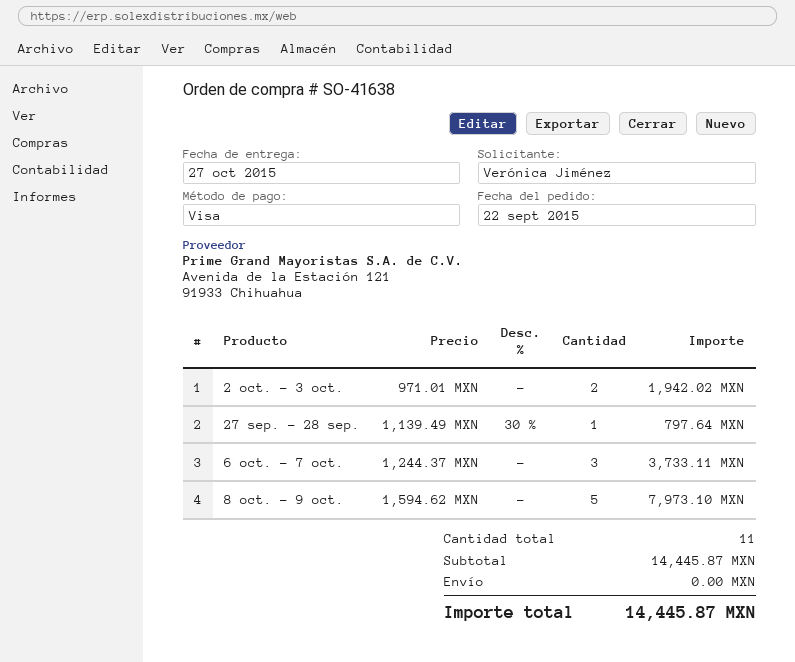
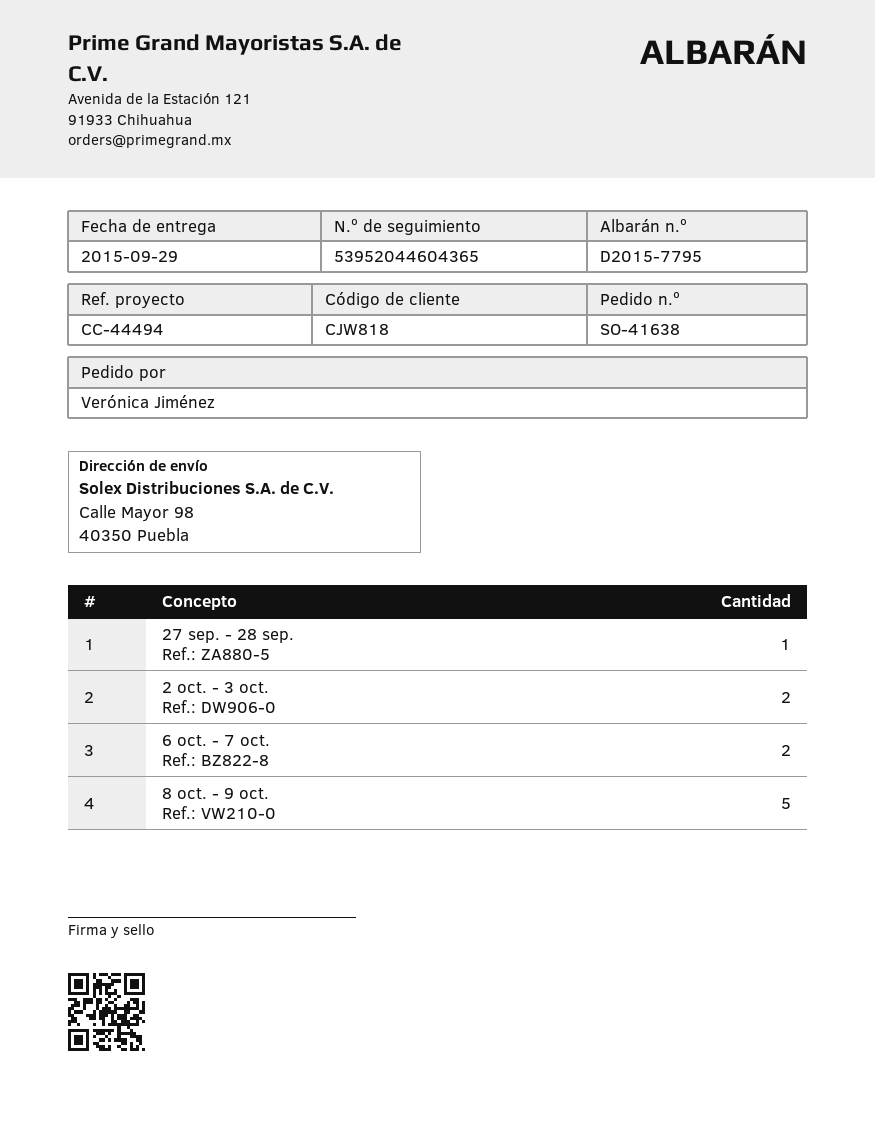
delivery date: 2015-10-27 -> 2015-09-29
6 oct. - 7 oct.: 3 -> 2

